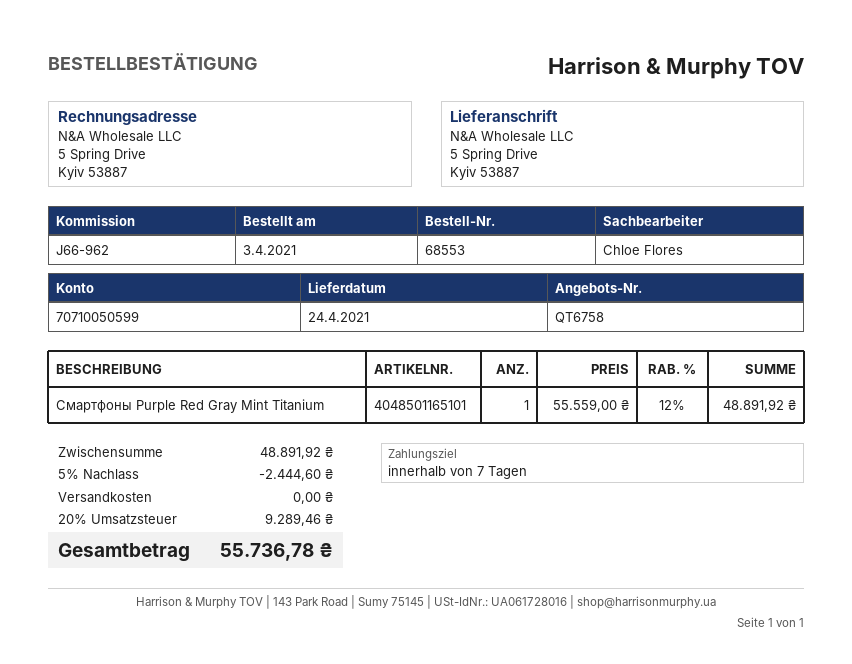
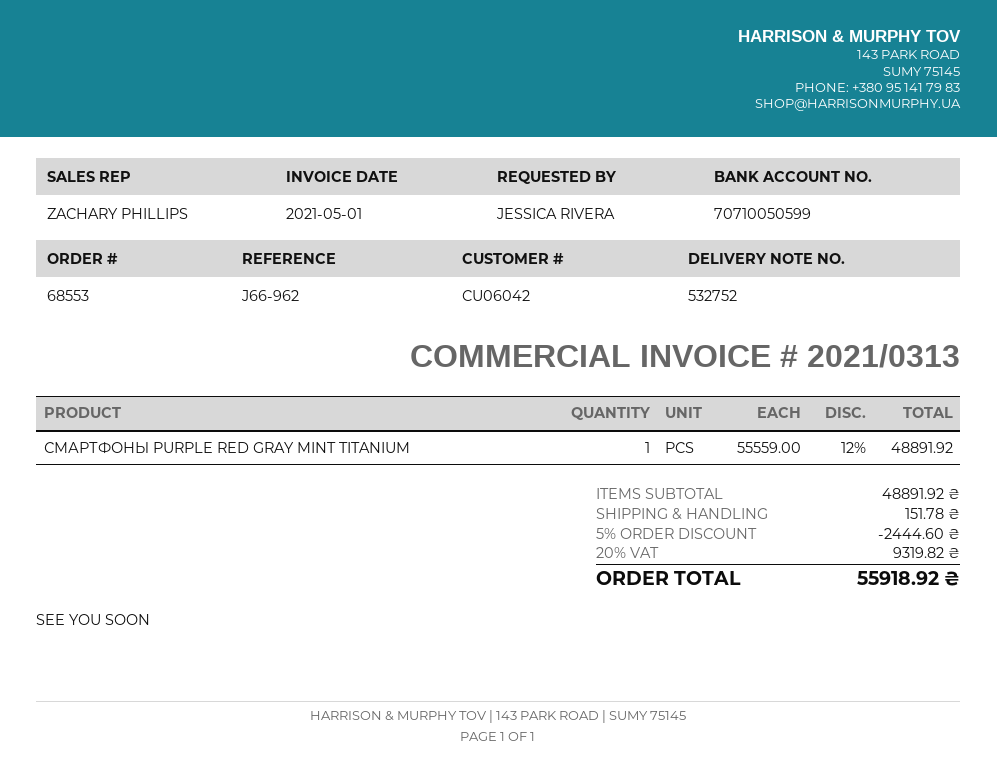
sales rep: Chloe Flores -> ZACHARY PHILLIPS
shipping: 0.00 -> 151.78
tax: 20% = 9289.46 -> 20% = 9319.82
total: 55736.78 -> 55918.92

